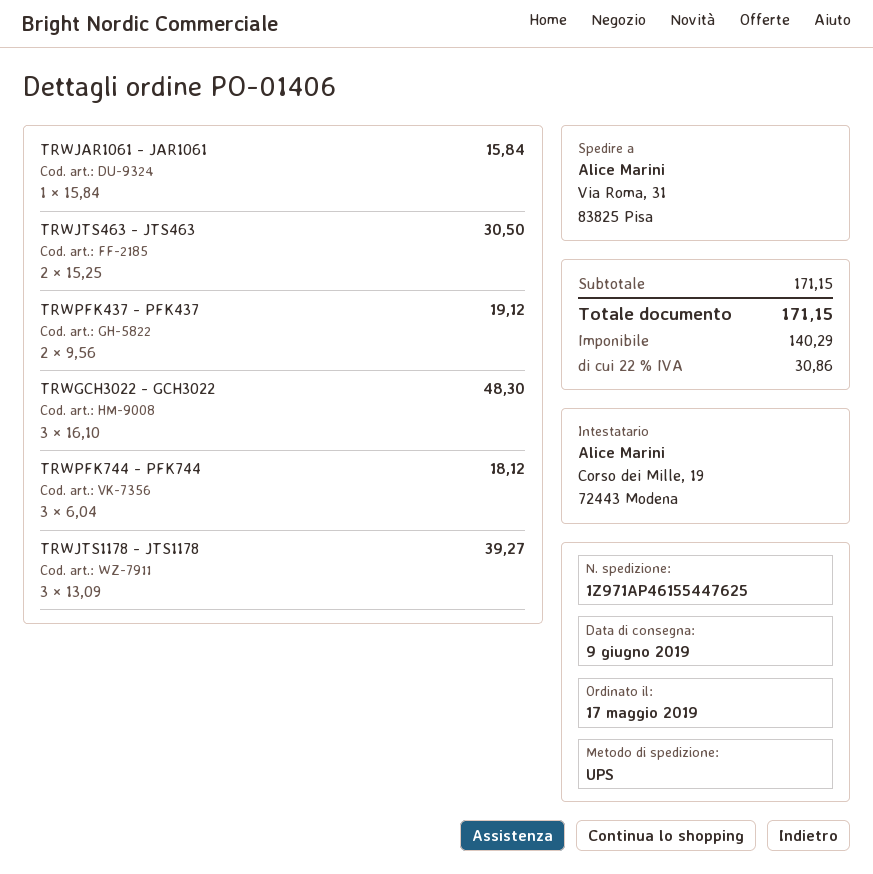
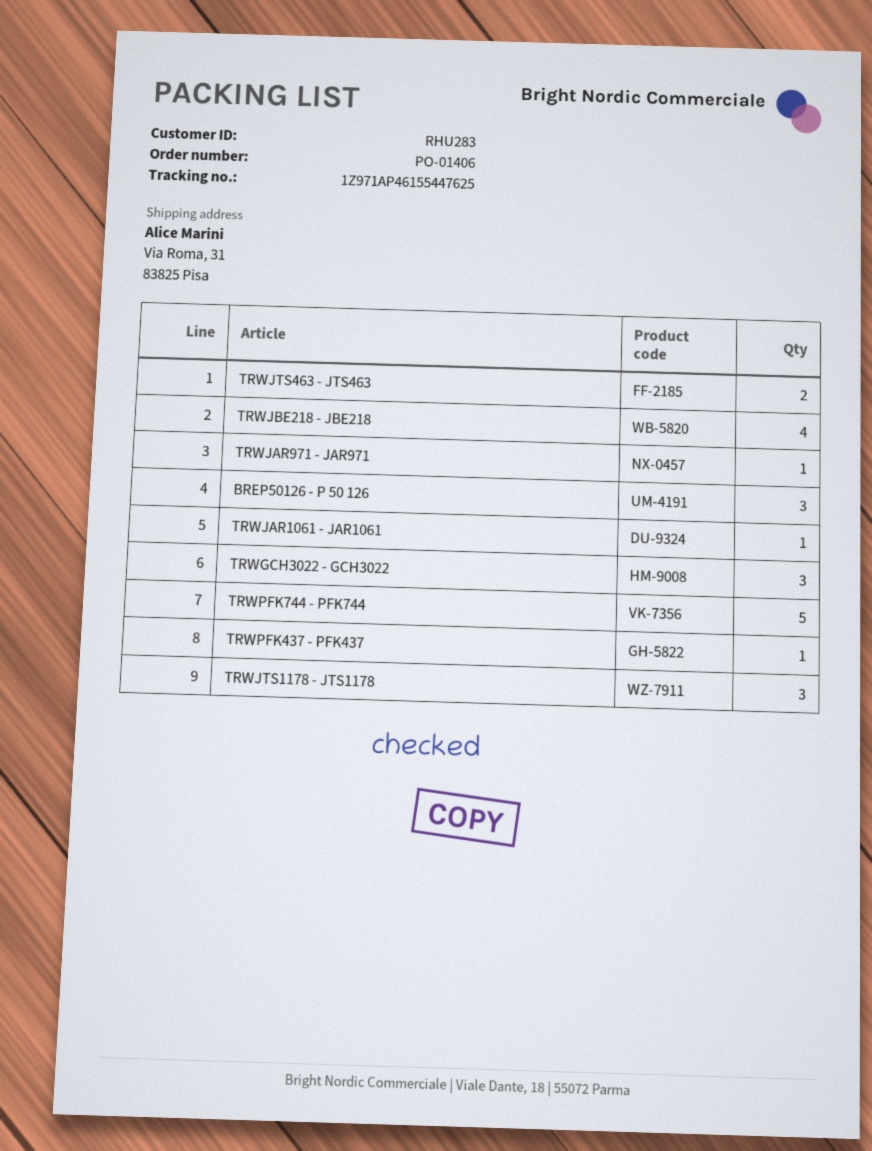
TRWPFK437 - PFK437: 2 -> 1
TRWPFK744 - PFK744: 3 -> 5
TRWJBE218 - JBE218: none -> 4
TRWJAR971 - JAR971: none -> 1
BREP50126 - P 50 126: none -> 3

